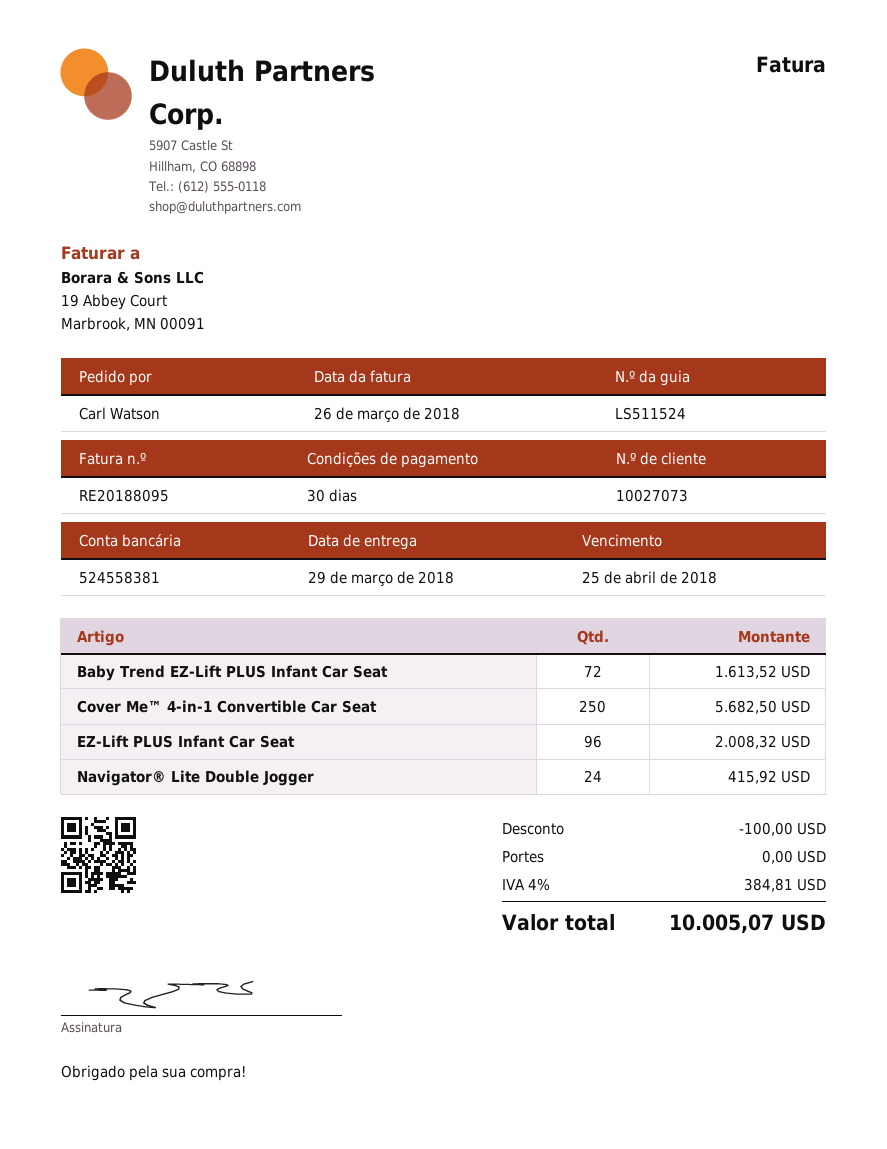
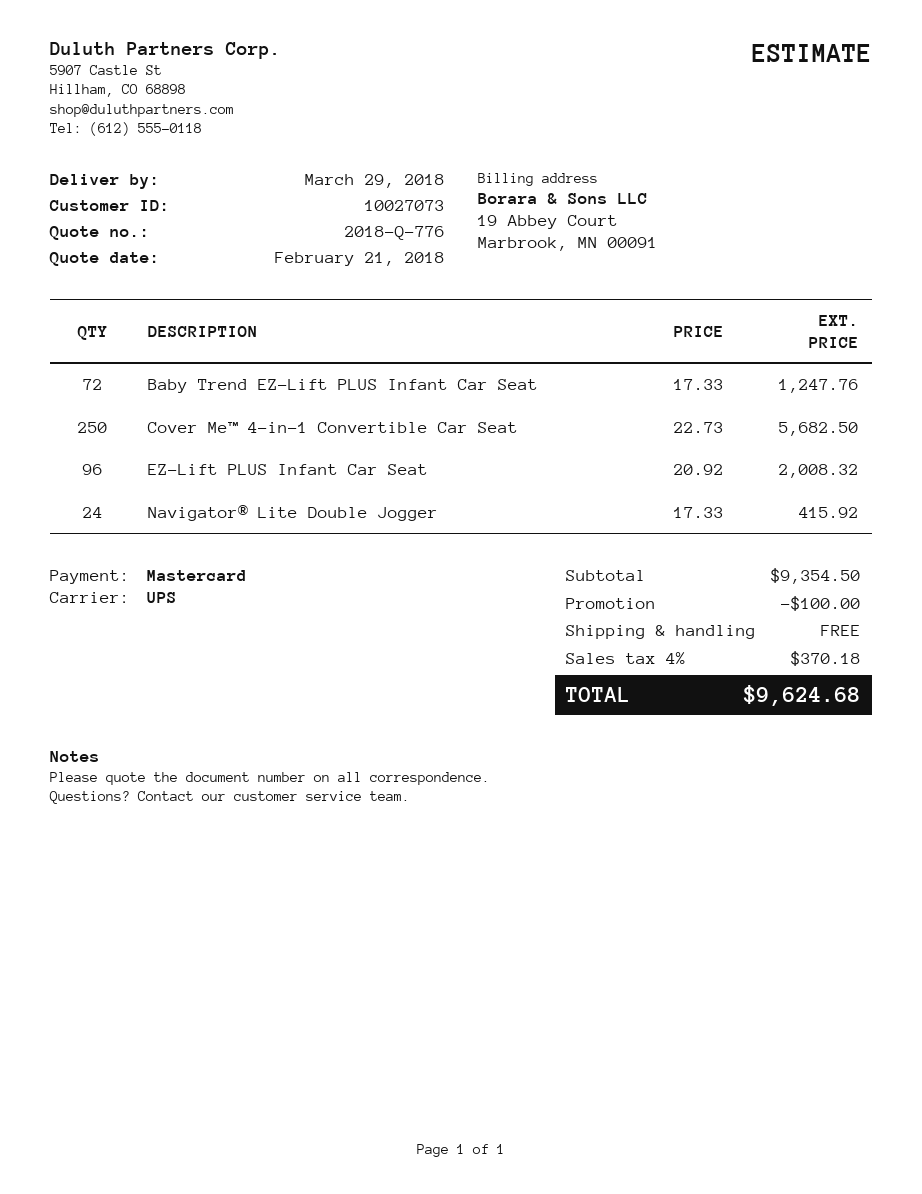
Baby Trend EZ-Lift PLUS Infant Car Seat: 72 for 1613.52 -> 72 for 1247.76
tax: 4% = 384.81 -> 4% = 370.18
total: 10005.07 -> 9624.68

